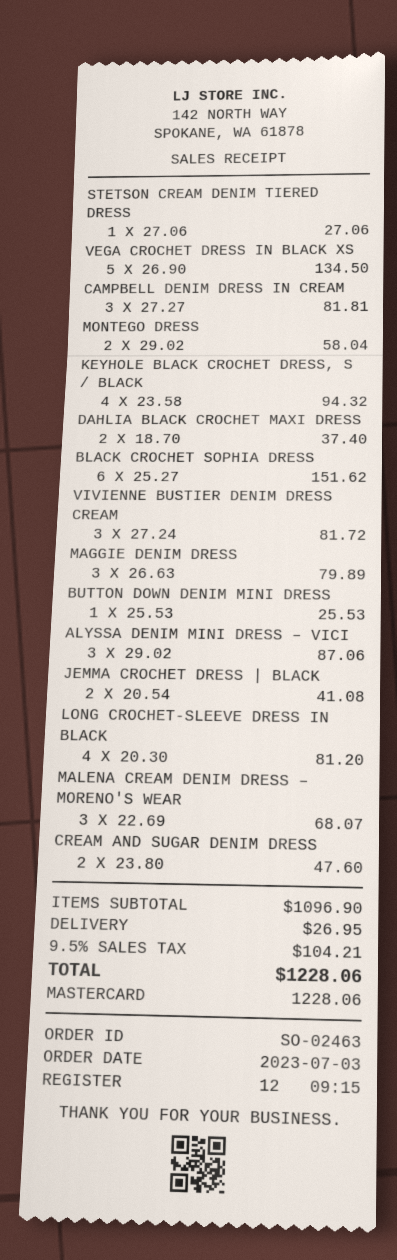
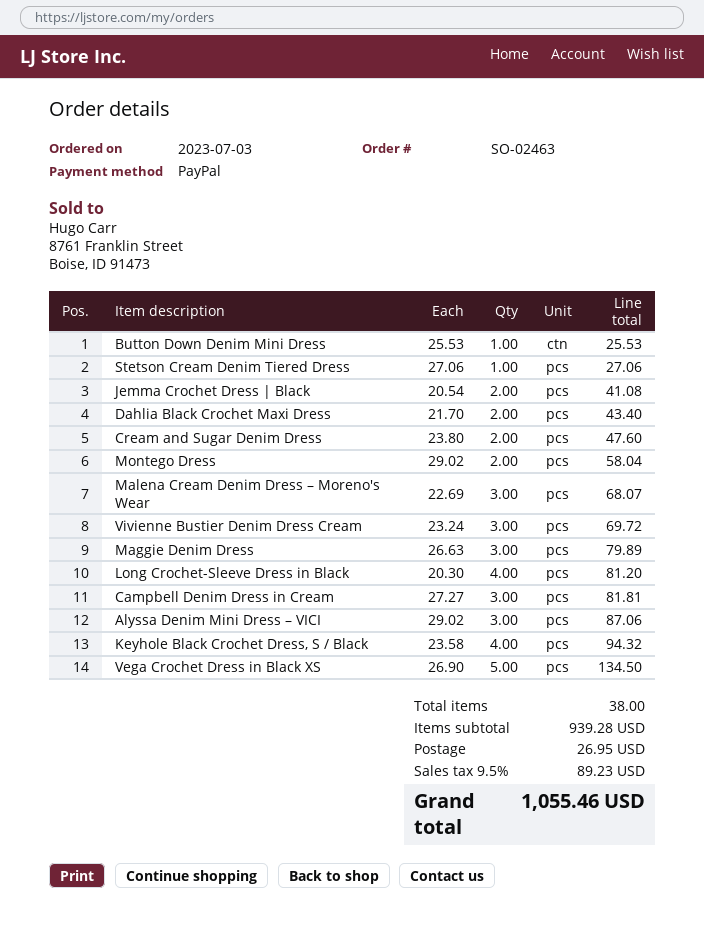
payment method: Mastercard -> PayPal
DAHLIA BLACK CROCHET MAXI DRESS: 2 x 18.70 = 37.40 -> 2 x 21.70 = 43.40
BLACK CROCHET SOPHIA DRESS: 6 x 25.27 = 151.62 -> none
VIVIENNE BUSTIER DENIM DRESS CREAM: 3 x 27.24 = 81.72 -> 3 x 23.24 = 69.72
subtotal: 1096.90 -> 939.28
tax: 9.5% = 104.21 -> 9.5% = 89.23
total: 1228.06 -> 1055.46

